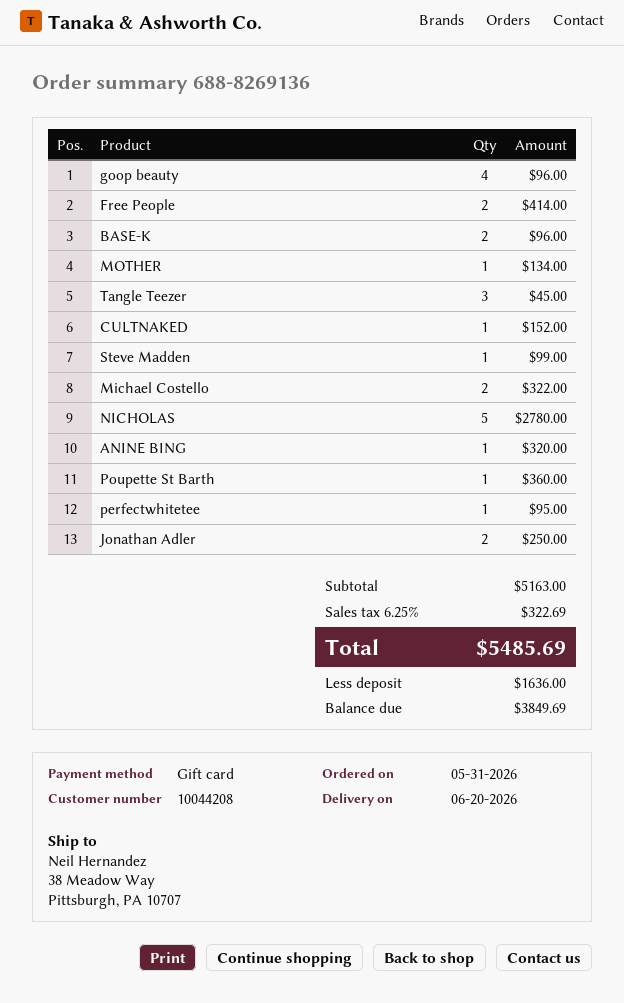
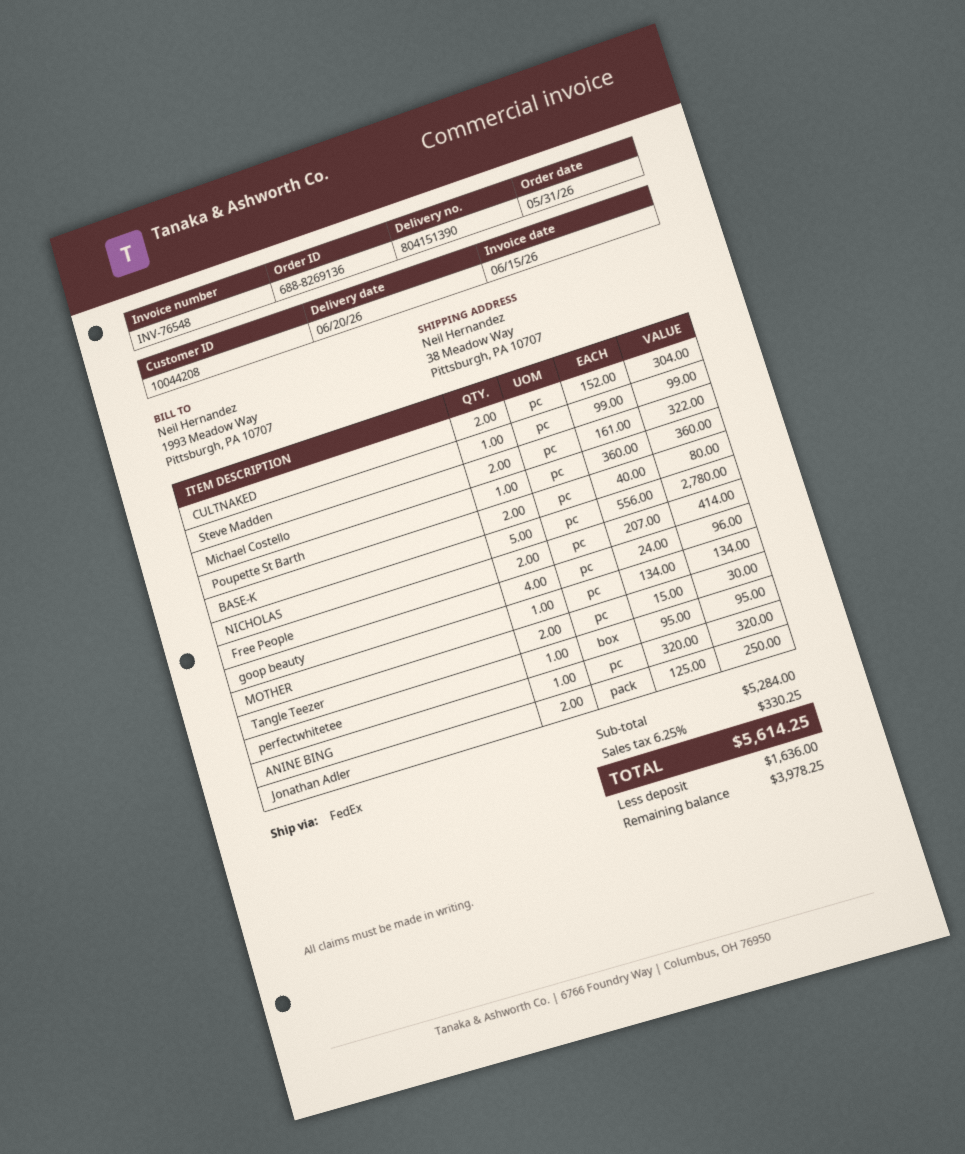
BASE-K: 2 for 96.00 -> 2 for 80.00
Tangle Teezer: 3 for 45.00 -> 2 for 30.00
CULTNAKED: 1 for 152.00 -> 2 for 304.00
subtotal: 5163.00 -> 5284.00
tax: 6.25% = 322.69 -> 6.25% = 330.25
total: 5485.69 -> 5614.25
balance: 3849.69 -> 3978.25

